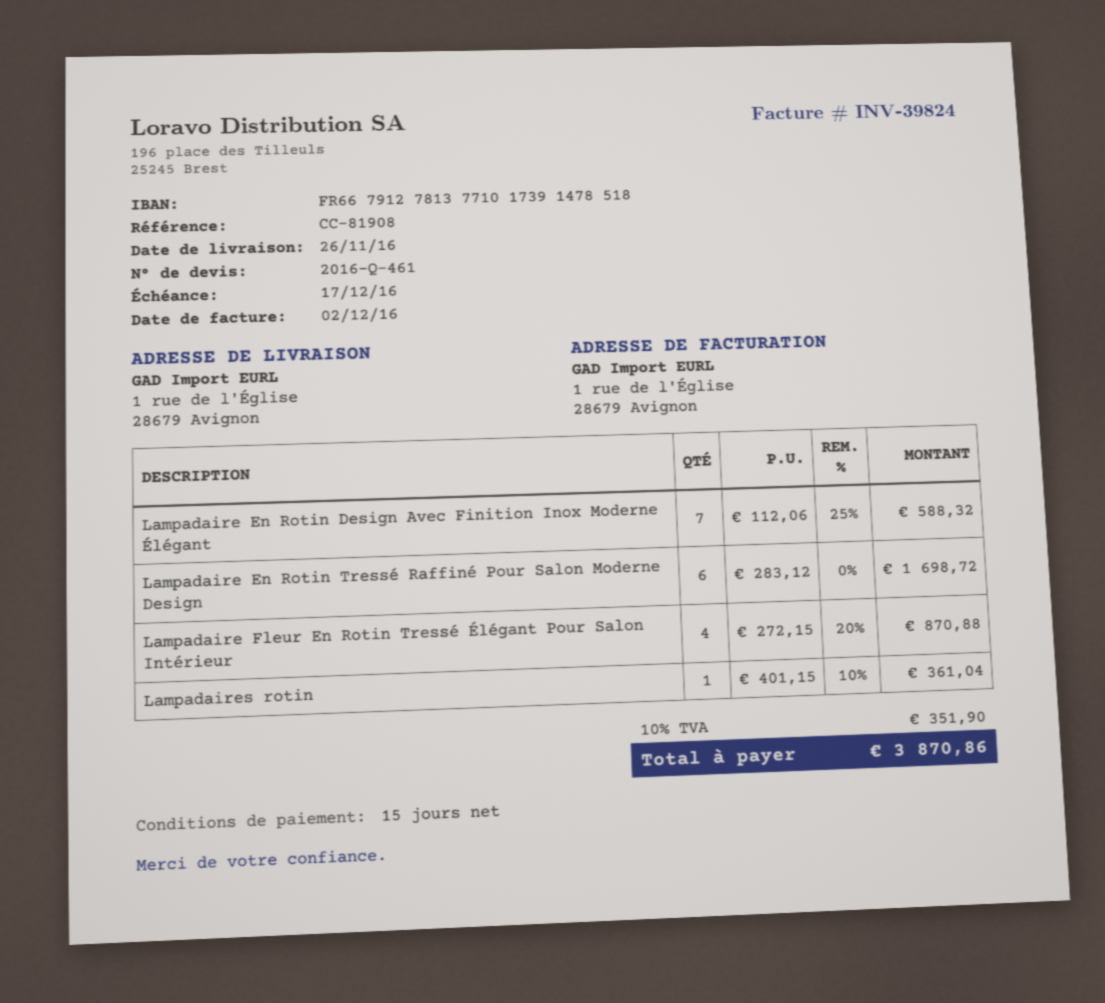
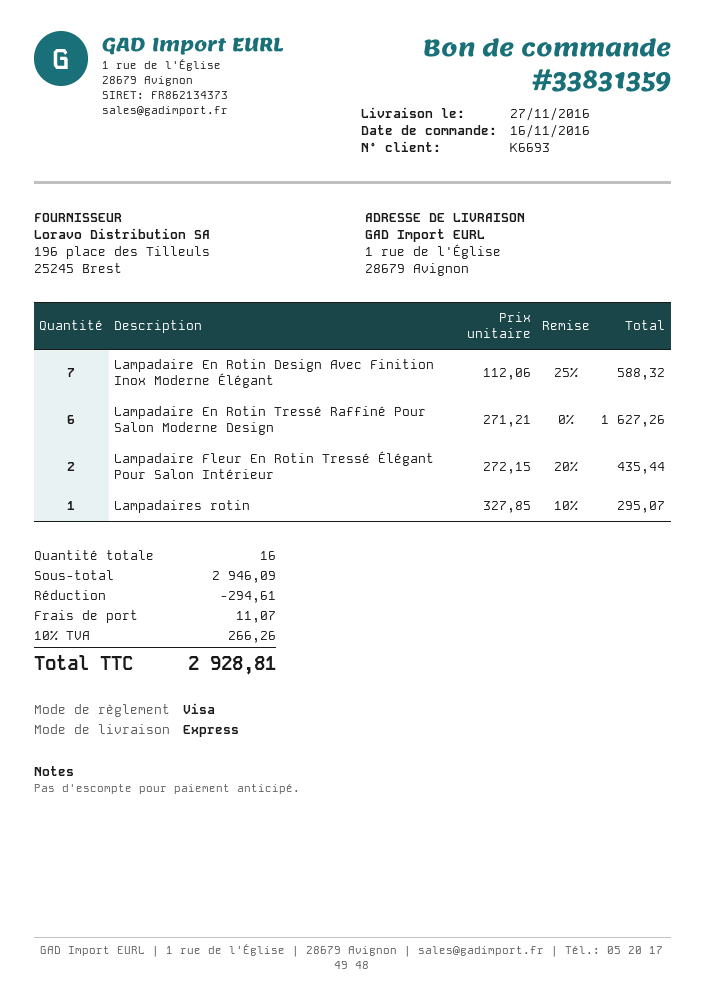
delivery date: 2016-11-26 -> 2016-11-27
Lampadaire En Rotin Tressé Raffiné Pour Salon Moderne Design: 6 x 283.12 = 1698.72 -> 6 x 271.21 = 1627.26
Lampadaire Fleur En Rotin Tressé Élégant Pour Salon Intérieur: 4 x 272.15 - 20% = 870.88 -> 2 x 272.15 - 20% = 435.44
Lampadaires rotin: 1 x 401.15 - 10% = 361.04 -> 1 x 327.85 - 10% = 295.07
discount: none -> 294.61
shipping: none -> 11.07
tax: 10% = 351.90 -> 10% = 266.26
total: 3870.86 -> 2928.81

